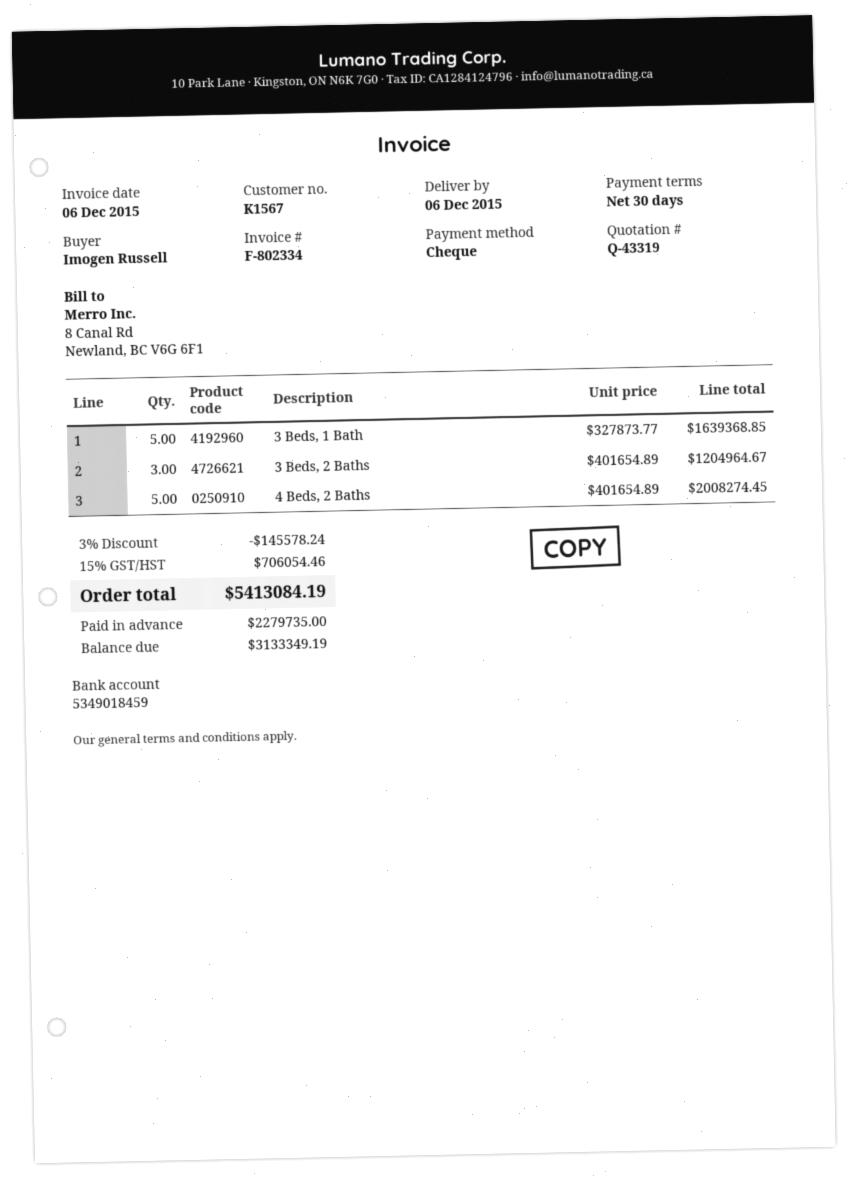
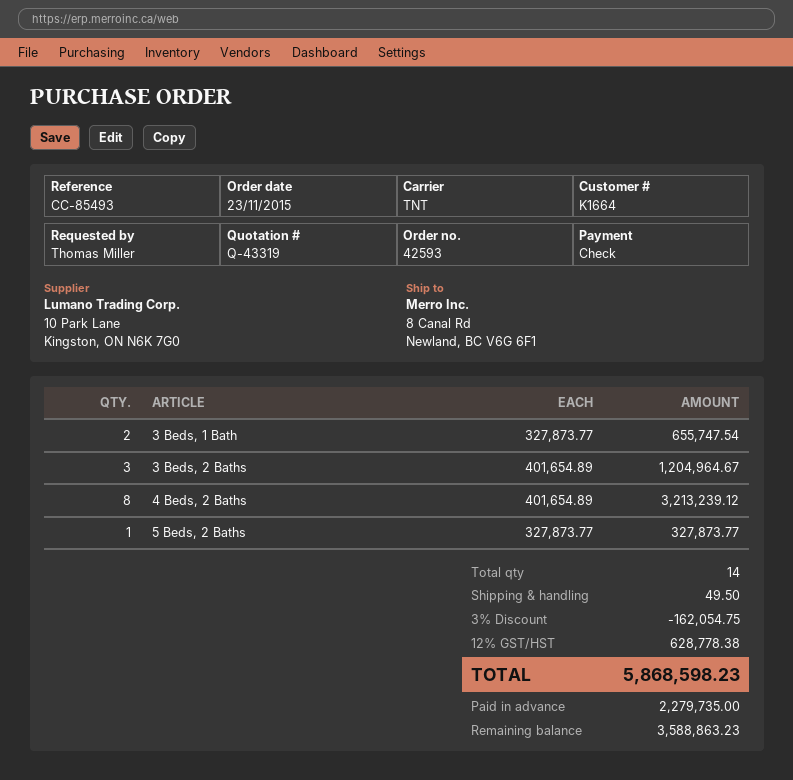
customer number: K1567 -> K1664
ordered by: Imogen Russell -> Thomas Miller
3 Beds, 1 Bath: 5 x 327873.77 = 1639368.85 -> 2 x 327873.77 = 655747.54
4 Beds, 2 Baths: 5 x 401654.89 = 2008274.45 -> 8 x 401654.89 = 3213239.12
5 Beds, 2 Baths: none -> 1 x 327873.77 = 327873.77
discount: 3% = 145578.24 -> 3% = 162054.75
shipping: none -> 49.50
tax: 15% = 706054.46 -> 12% = 628778.38
total: 5413084.19 -> 5868598.23
balance: 3133349.19 -> 3588863.23

